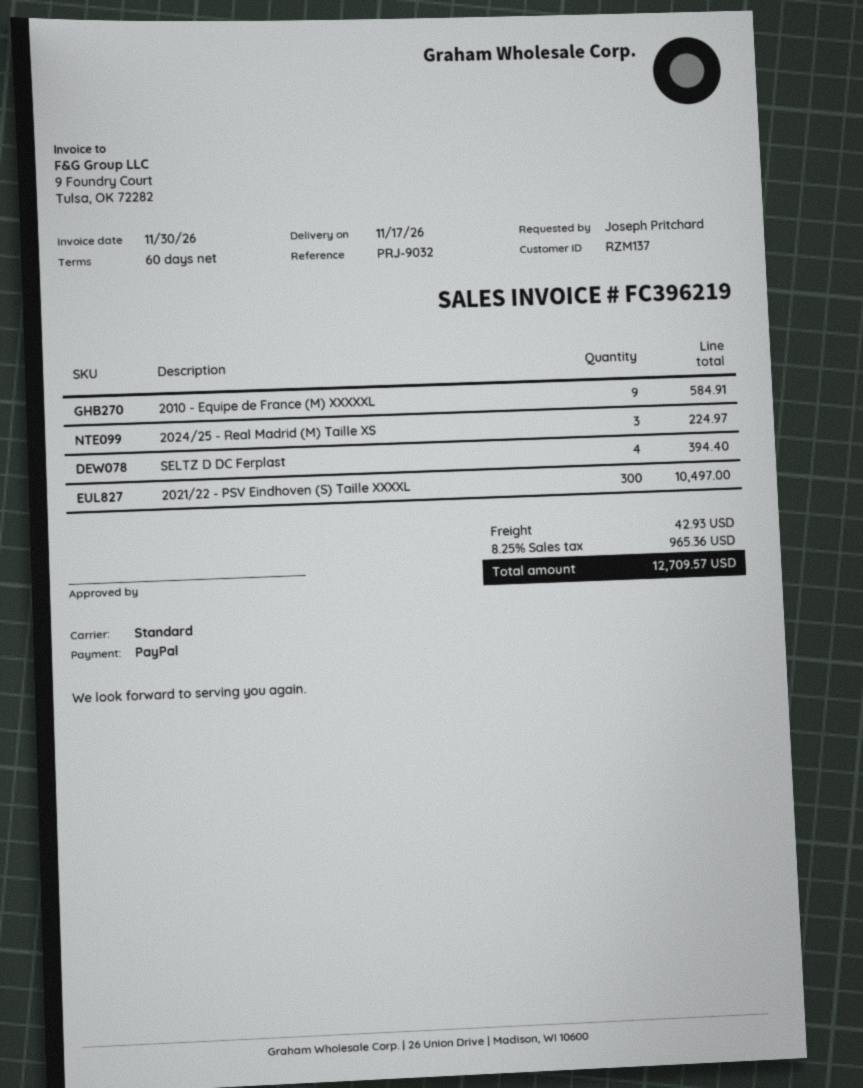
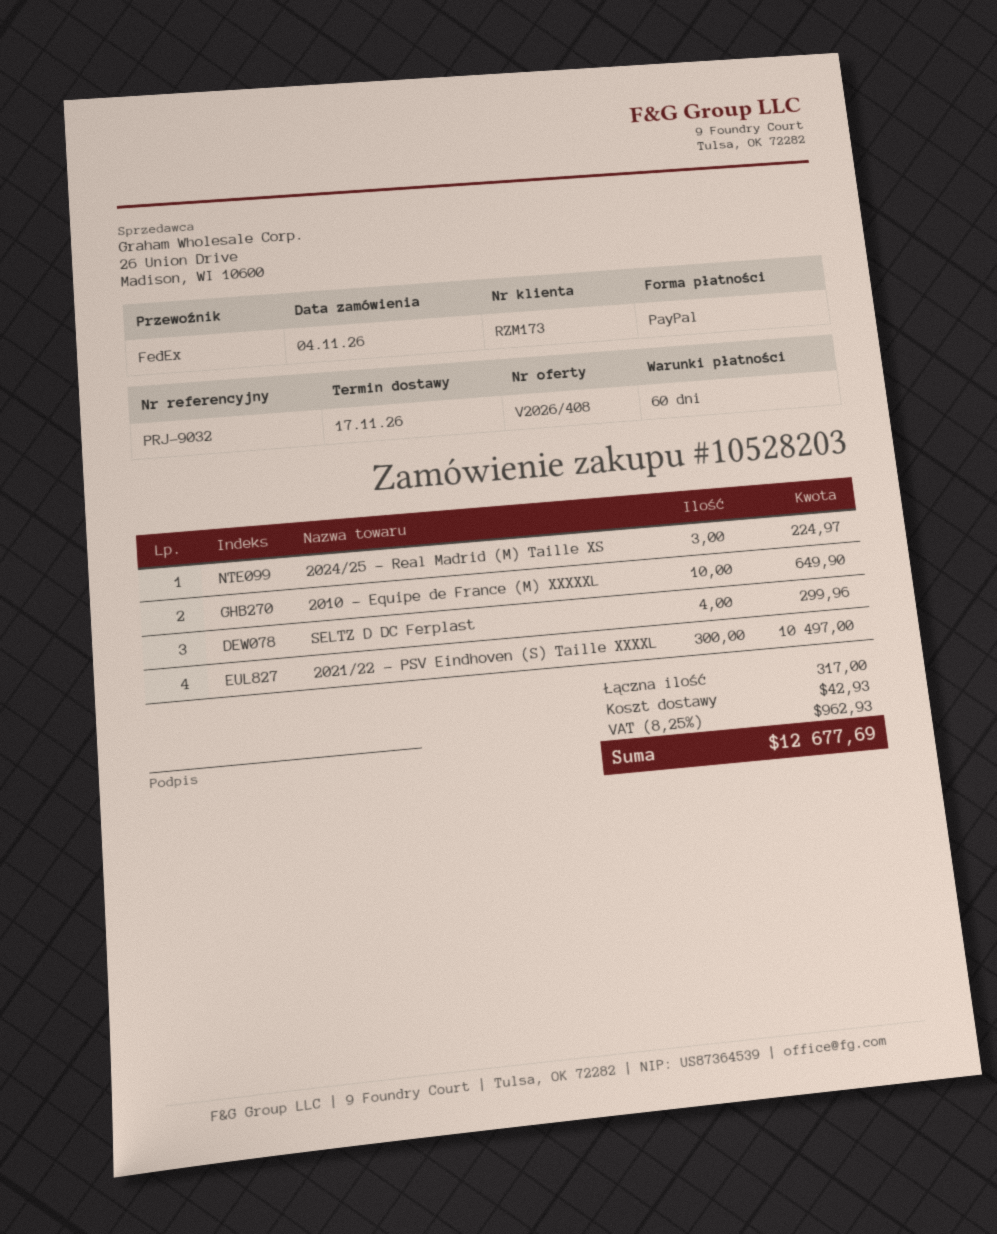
customer number: RZM137 -> RZM173
shipping method: standard -> FedEx
2010 - Equipe de France (M) XXXXXL: 9 for 584.91 -> 10 for 649.90
SELTZ D DC Ferplast: 4 for 394.40 -> 4 for 299.96
tax: 8.25% = 965.36 -> 8.25% = 962.93
total: 12709.57 -> 12677.69

